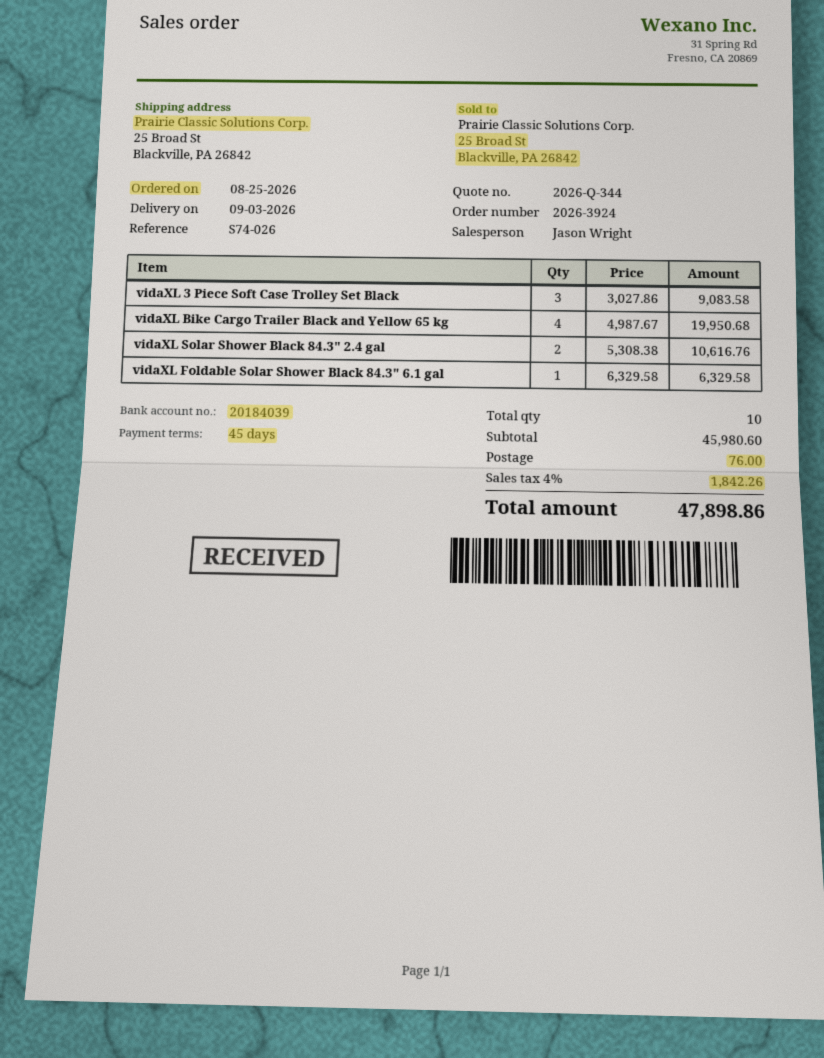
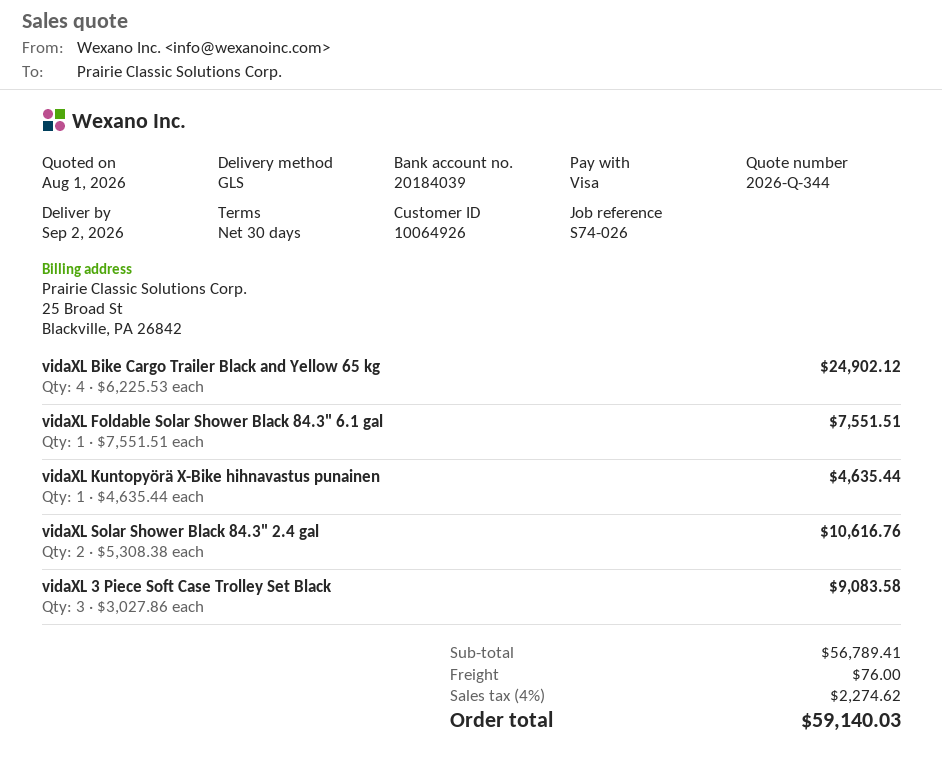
delivery date: 2026-09-03 -> 2026-09-02
payment terms: 45 days -> 30 days
vidaXL Bike Cargo Trailer Black and Yellow 65 kg: 4 x 4987.67 = 19950.68 -> 4 x 6225.53 = 24902.12
vidaXL Foldable Solar Shower Black 84.3" 6.1 gal: 1 x 6329.58 = 6329.58 -> 1 x 7551.51 = 7551.51
vidaXL Kuntopyörä X-Bike hihnavastus punainen: none -> 1 x 4635.44 = 4635.44
subtotal: 45980.60 -> 56789.41
tax: 4% = 1842.26 -> 4% = 2274.62
total: 47898.86 -> 59140.03

